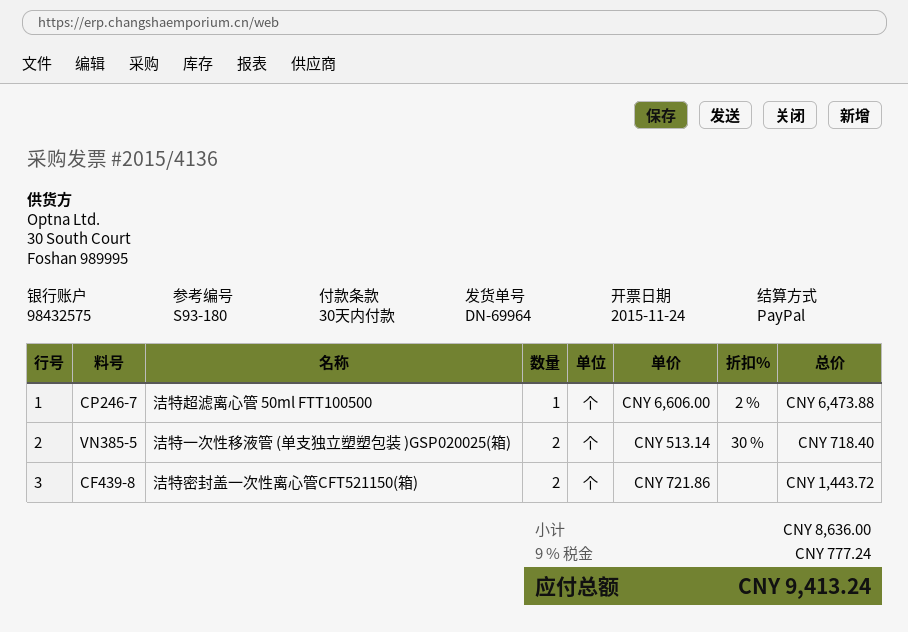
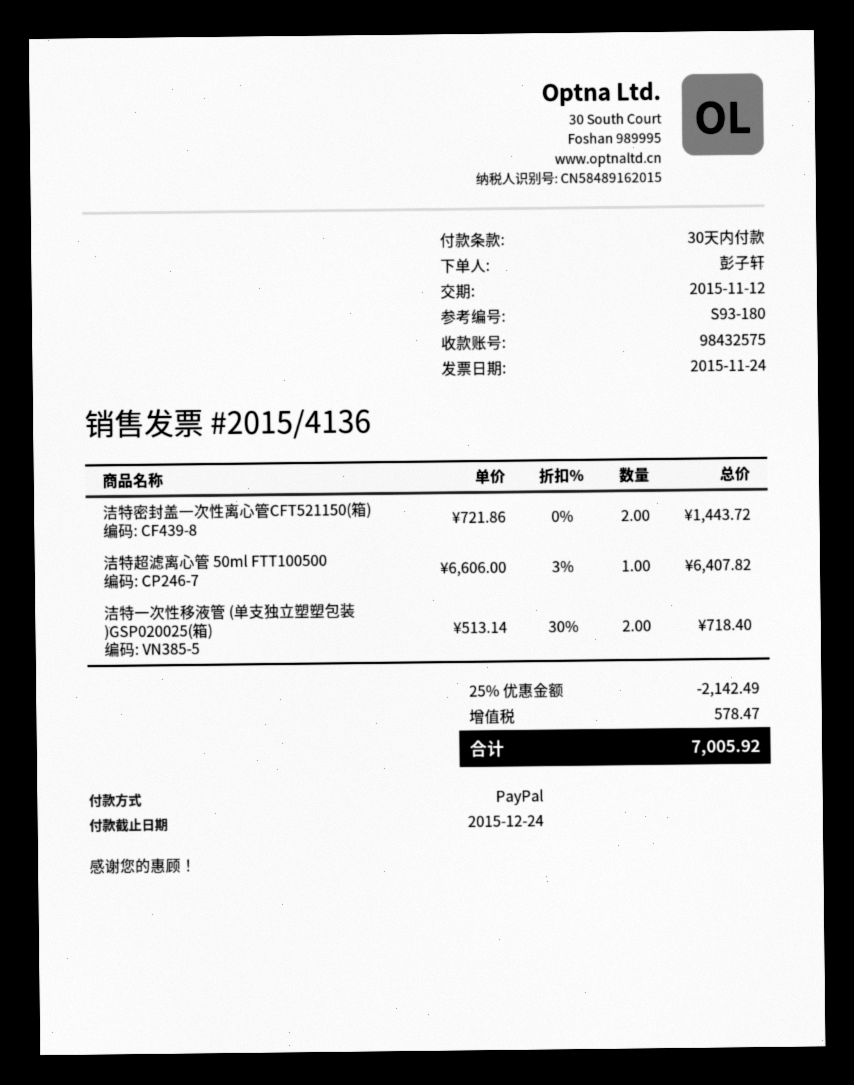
洁特超滤离心管 50ml FTT100500: 1 x 6606.00 - 2% = 6473.88 -> 1 x 6606.00 - 3% = 6407.82
discount: none -> 25% = 2142.49
tax: 777.24 -> 578.47
total: 9413.24 -> 7005.92

